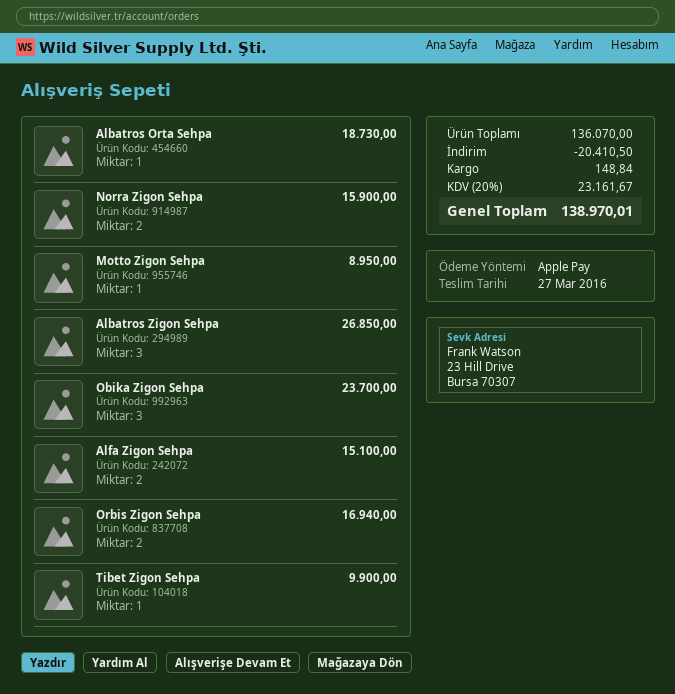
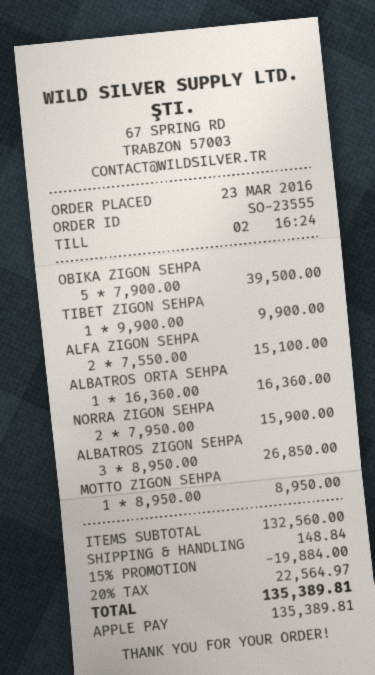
Albatros Orta Sehpa: 1 for 18730.00 -> 1 for 16360.00
Obika Zigon Sehpa: 3 for 23700.00 -> 5 for 39500.00
Orbis Zigon Sehpa: 2 for 16940.00 -> none
subtotal: 136070.00 -> 132560.00
discount: 20410.50 -> 19884.00
tax: 20% = 23161.67 -> 20% = 22564.97
total: 138970.01 -> 135389.81

